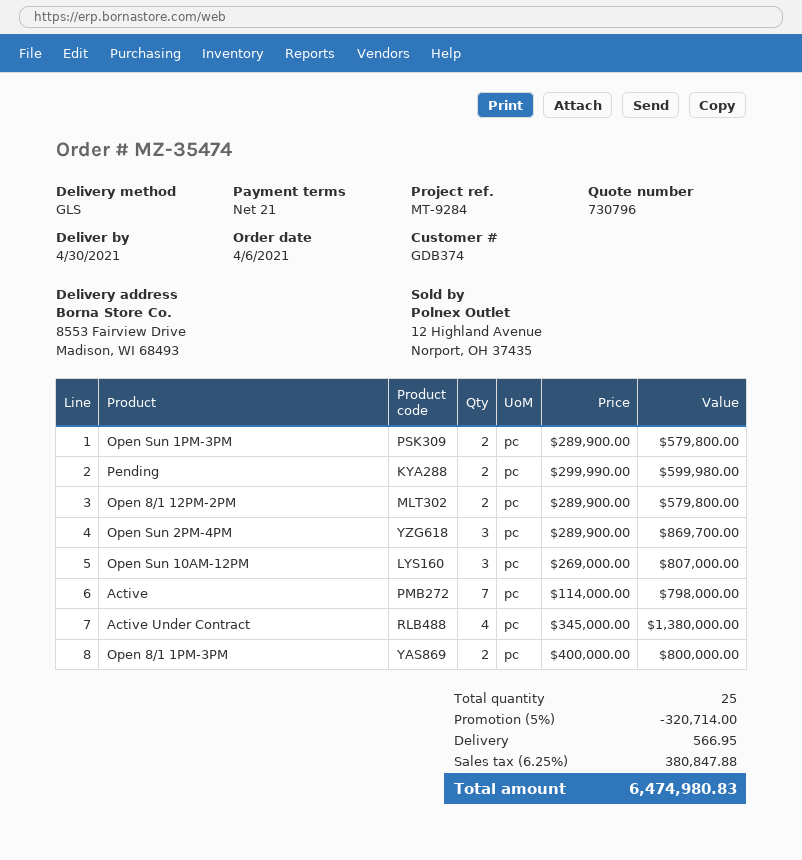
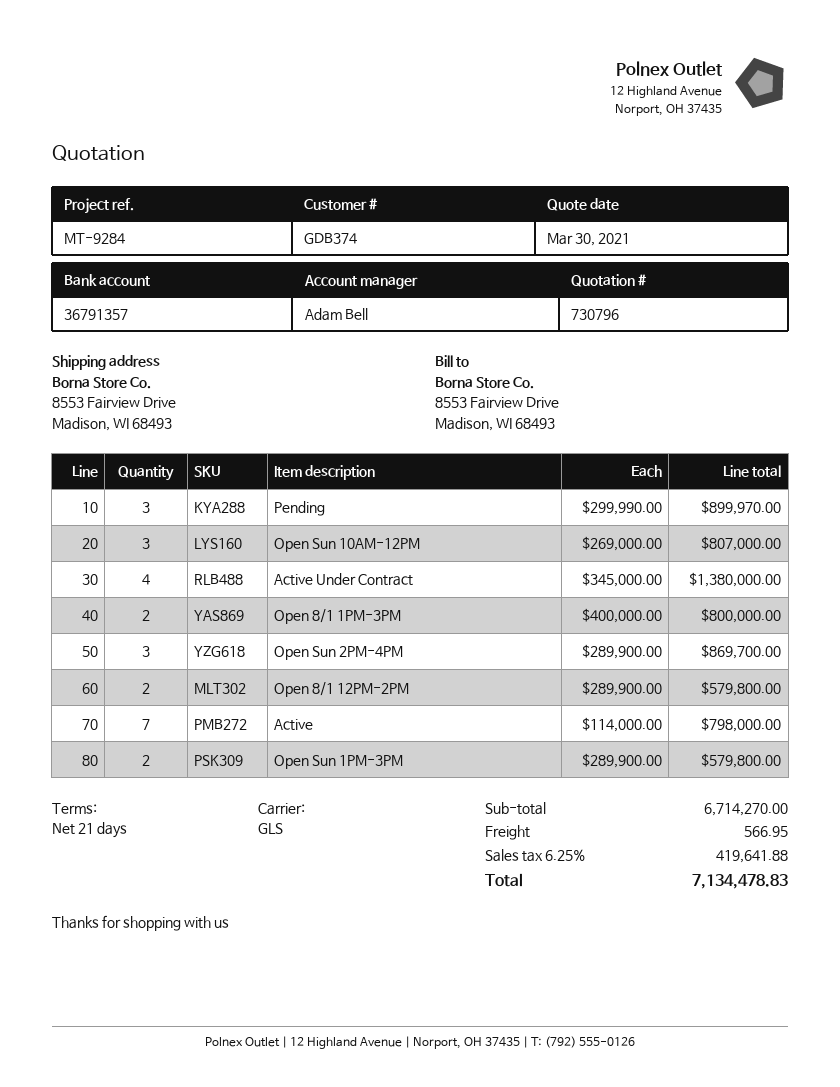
Pending: 2 x 299990.00 = 599980.00 -> 3 x 299990.00 = 899970.00
discount: 5% = 320714.00 -> none
tax: 6.25% = 380847.88 -> 6.25% = 419641.88
total: 6474980.83 -> 7134478.83

